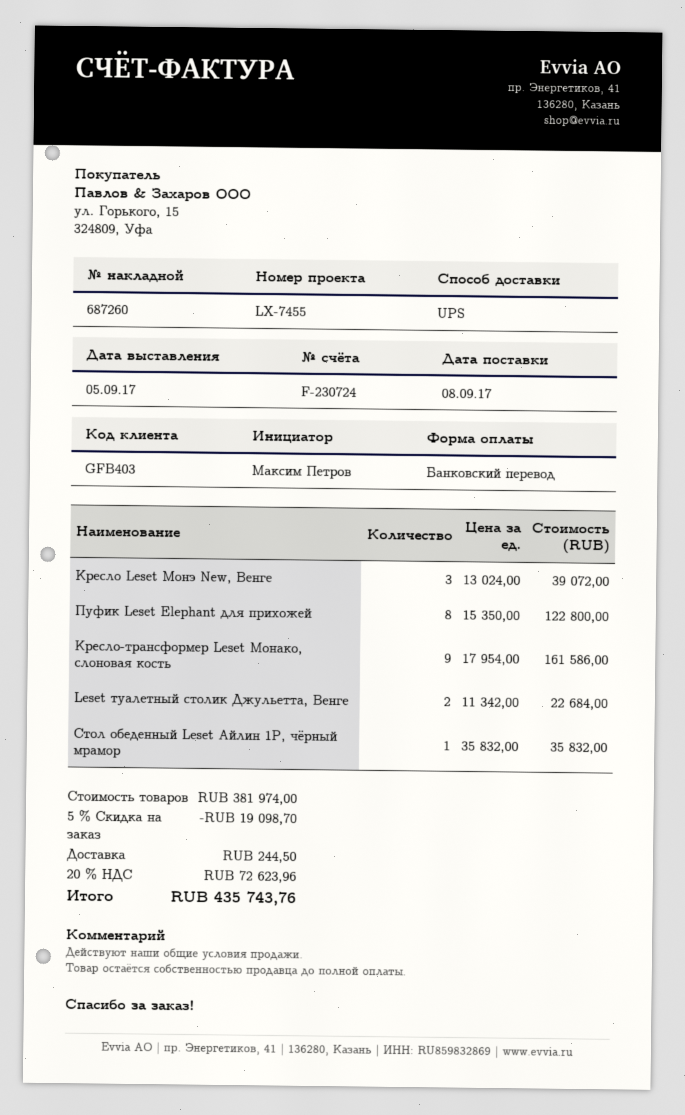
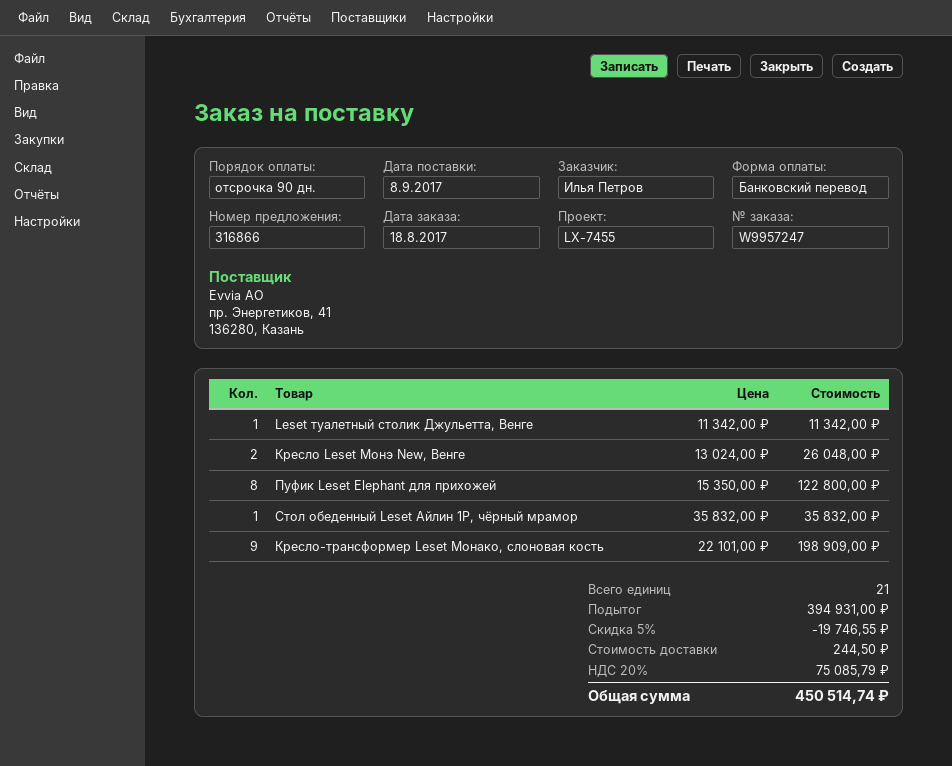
ordered by: Максим Петров -> Илья Петров
Кресло Leset Монэ New, Венге: 3 x 13024.00 = 39072.00 -> 2 x 13024.00 = 26048.00
Кресло-трансформер Leset Монако, слоновая кость: 9 x 17954.00 = 161586.00 -> 9 x 22101.00 = 198909.00
Leset туалетный столик Джульетта, Венге: 2 x 11342.00 = 22684.00 -> 1 x 11342.00 = 11342.00
subtotal: 381974.00 -> 394931.00
discount: 5% = 19098.70 -> 5% = 19746.55
tax: 20% = 72623.96 -> 20% = 75085.79
total: 435743.76 -> 450514.74

